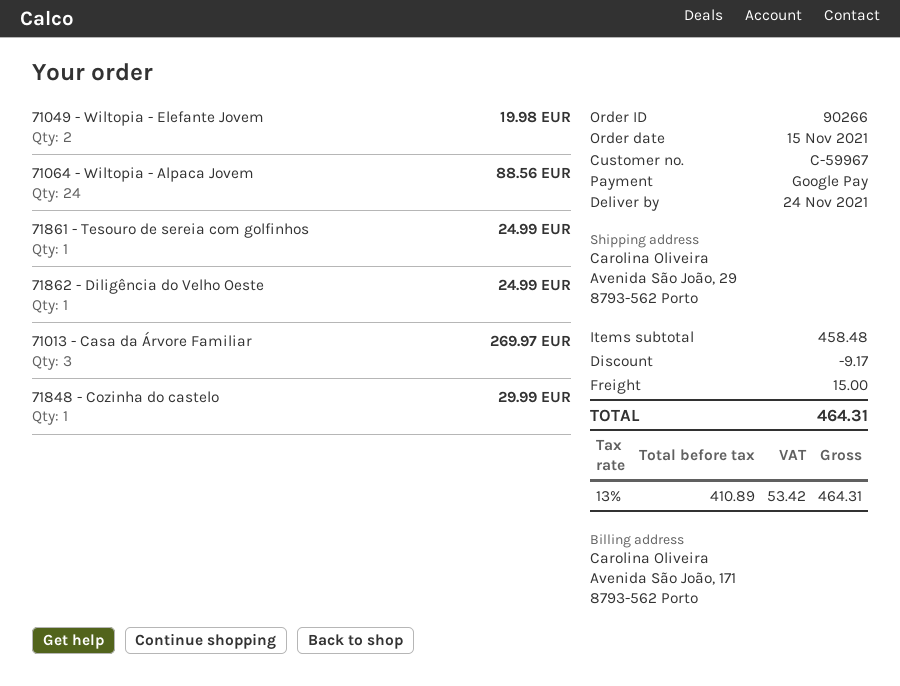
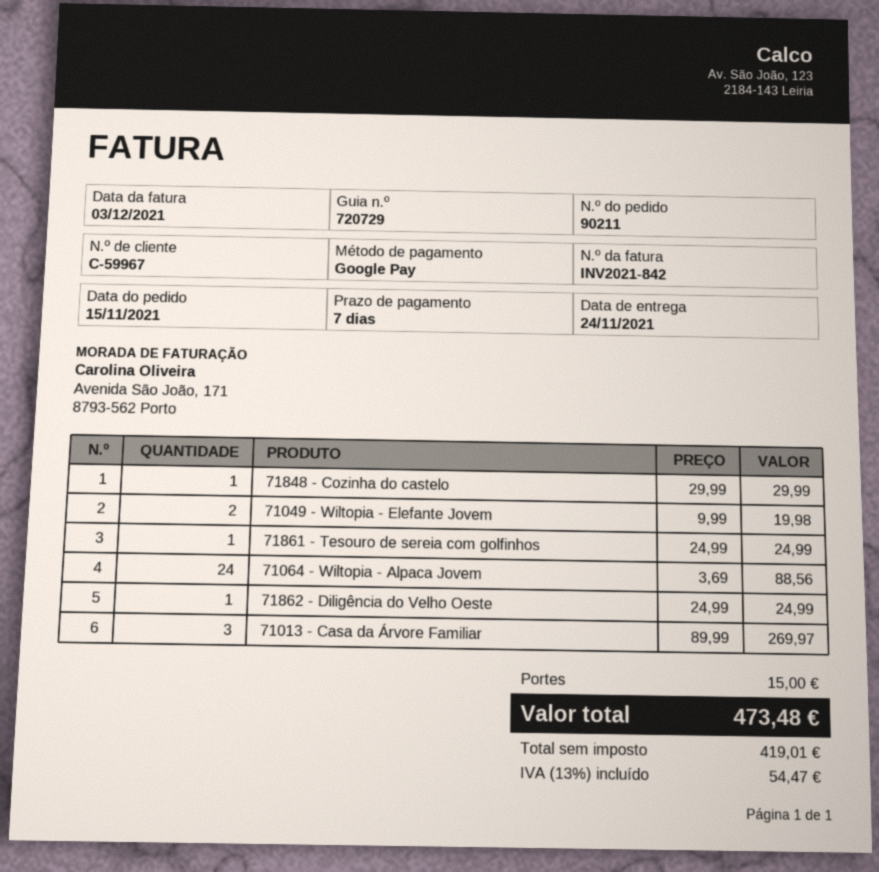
order number: 90266 -> 90211
discount: 9.17 -> none
net: 410.89 -> 419.01
tax: 13% = 53.42 -> 13% = 54.47
total: 464.31 -> 473.48

